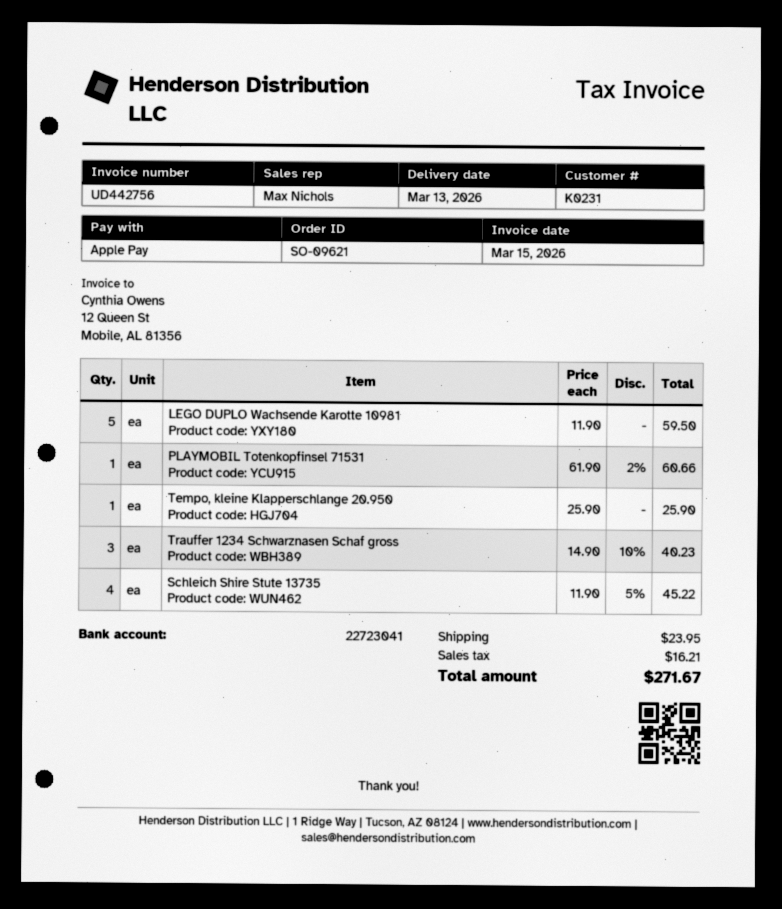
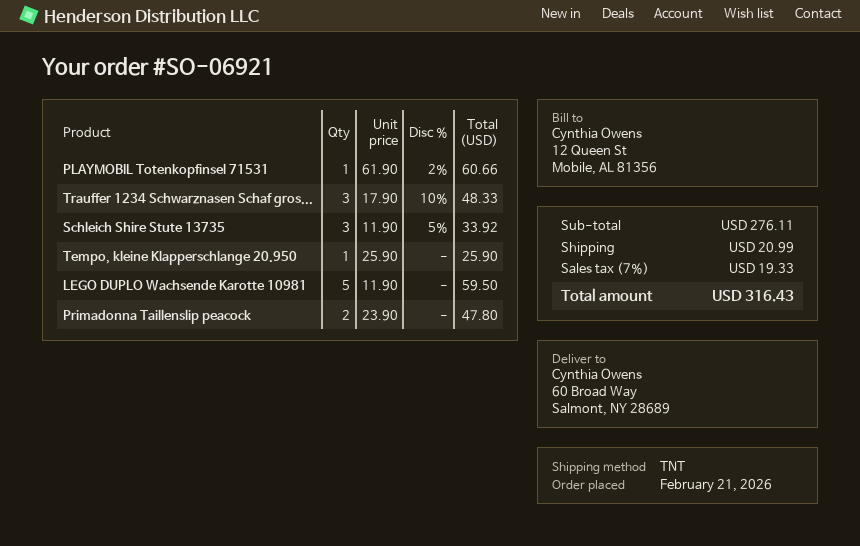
order number: SO-09621 -> SO-06921
Trauffer 1234 Schwarznasen Schaf gross: 3 x 14.90 - 10% = 40.23 -> 3 x 17.90 - 10% = 48.33
Schleich Shire Stute 13735: 4 x 11.90 - 5% = 45.22 -> 3 x 11.90 - 5% = 33.92
Primadonna Taillenslip peacock: none -> 2 x 23.90 = 47.80
shipping: 23.95 -> 20.99
tax: 16.21 -> 19.33
total: 271.67 -> 316.43

